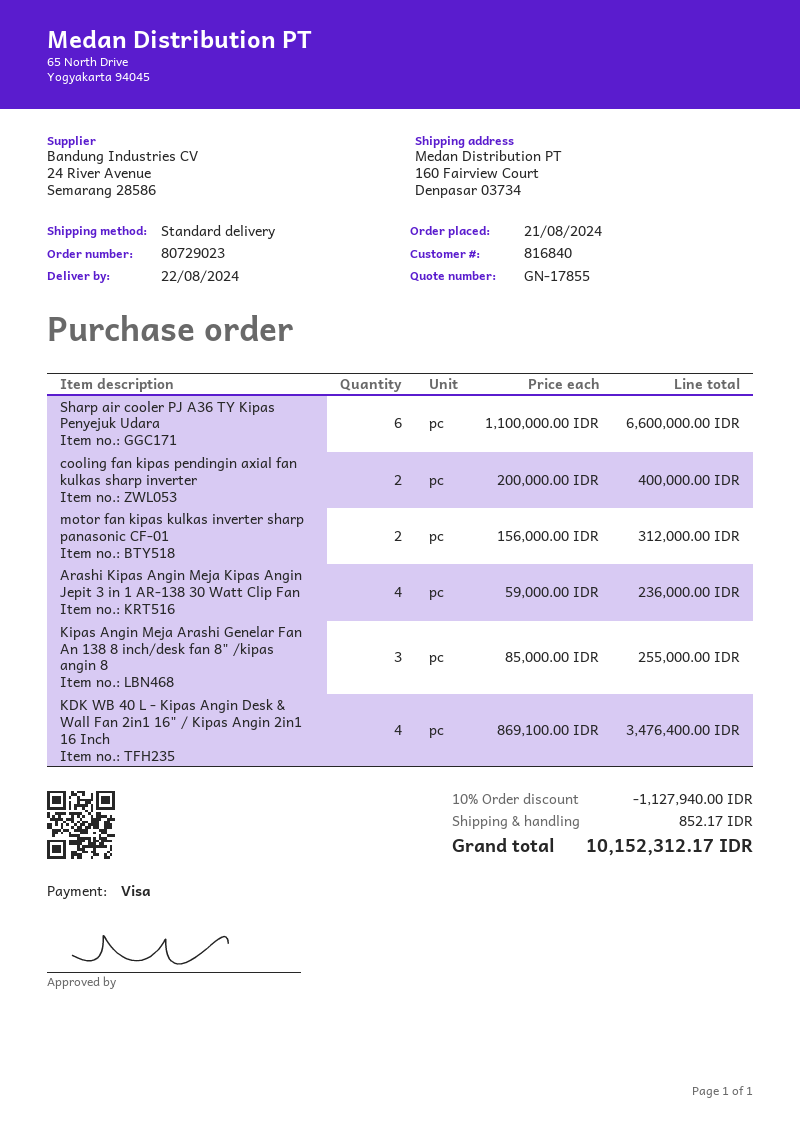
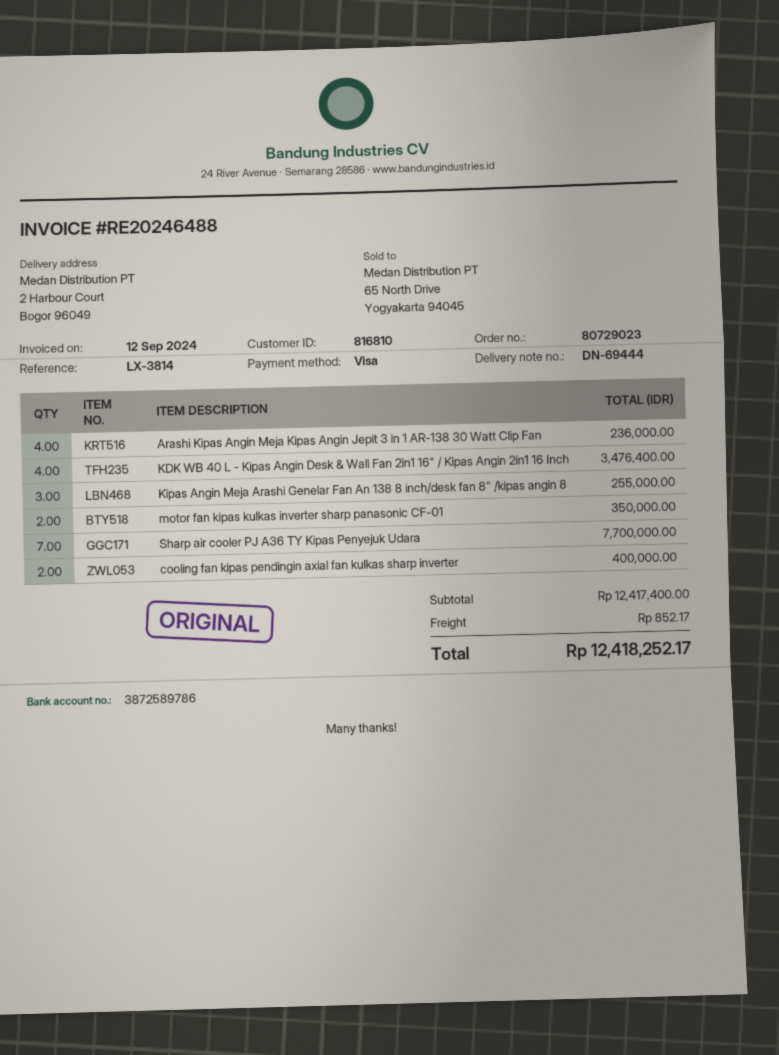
customer number: 816840 -> 816810
ship to: 160 Fairview Court, Denpasar 03734 -> 2 Harbour Court, Bogor 96049
Sharp air cooler PJ A36 TY Kipas Penyejuk Udara: 6 for 6600000.00 -> 7 for 7700000.00
motor fan kipas kulkas inverter sharp panasonic CF-01: 2 for 312000.00 -> 2 for 350000.00
discount: 10% = 1127940.00 -> none
total: 10152312.17 -> 12418252.17

